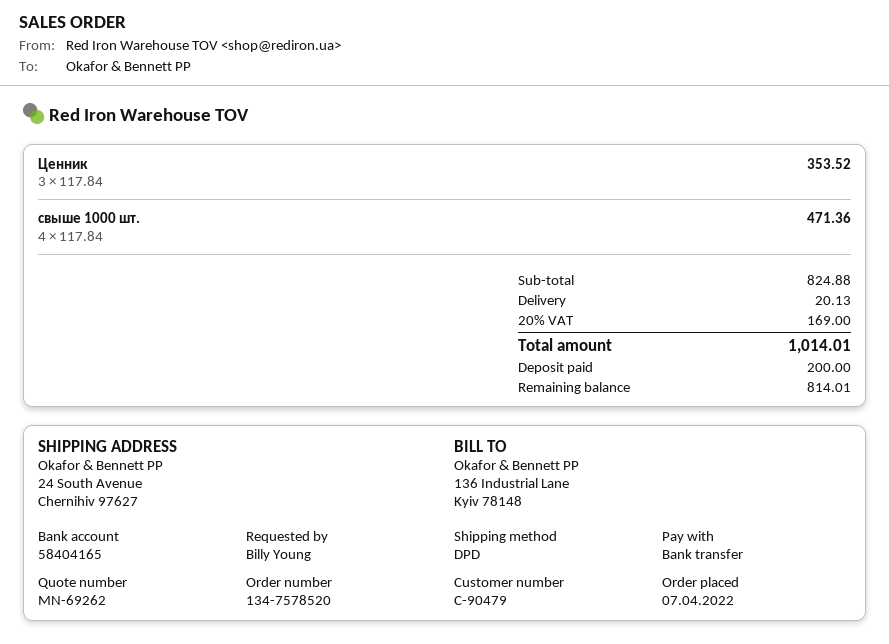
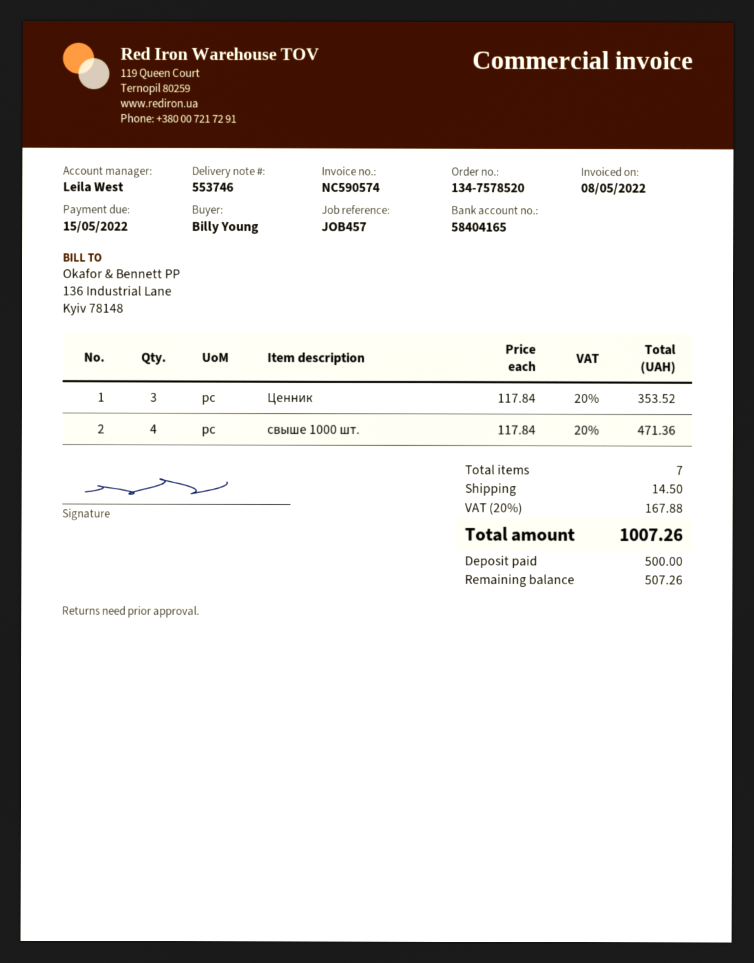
shipping: 20.13 -> 14.50
tax: 20% = 169.00 -> 20% = 167.88
total: 1014.01 -> 1007.26
deposit: 200.00 -> 500.00
balance: 814.01 -> 507.26

